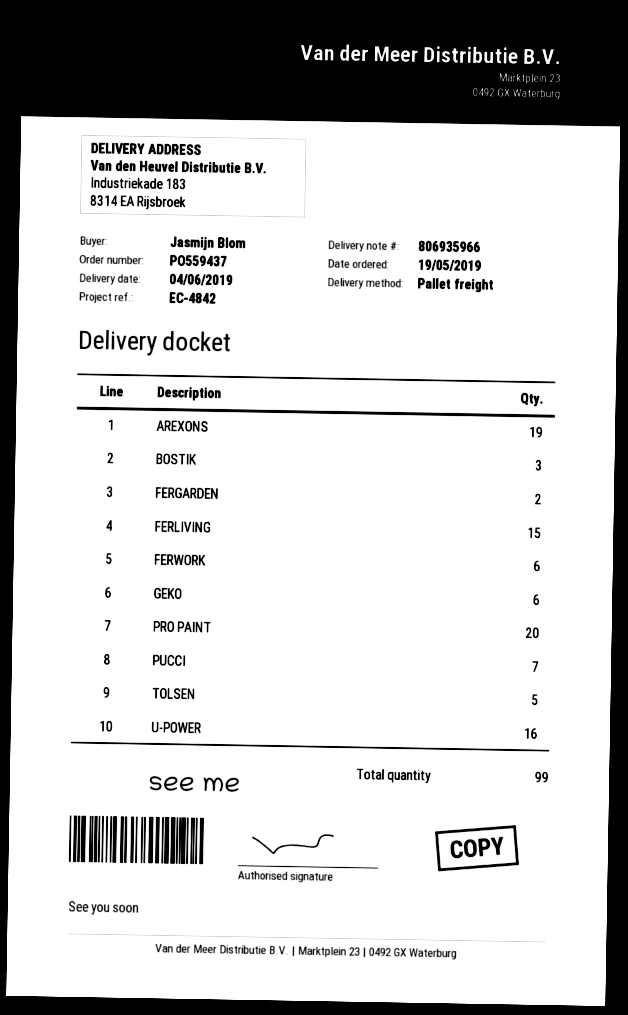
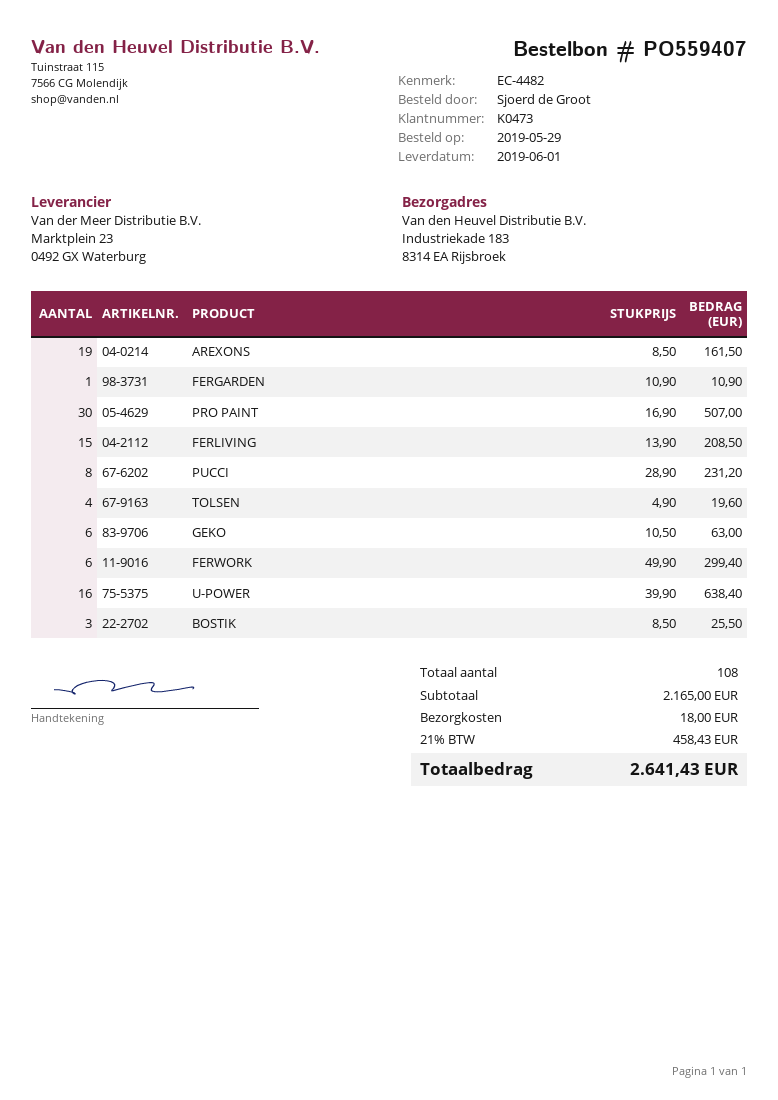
order number: PO559437 -> PO559407
order date: 2019-05-19 -> 2019-05-29
delivery date: 2019-06-04 -> 2019-06-01
reference: EC-4842 -> EC-4482
ordered by: Jasmijn Blom -> Sjoerd de Groot
FERGARDEN: 2 -> 1
PRO PAINT: 20 -> 30
PUCCI: 7 -> 8
TOLSEN: 5 -> 4
total quantity: 99 -> 108

